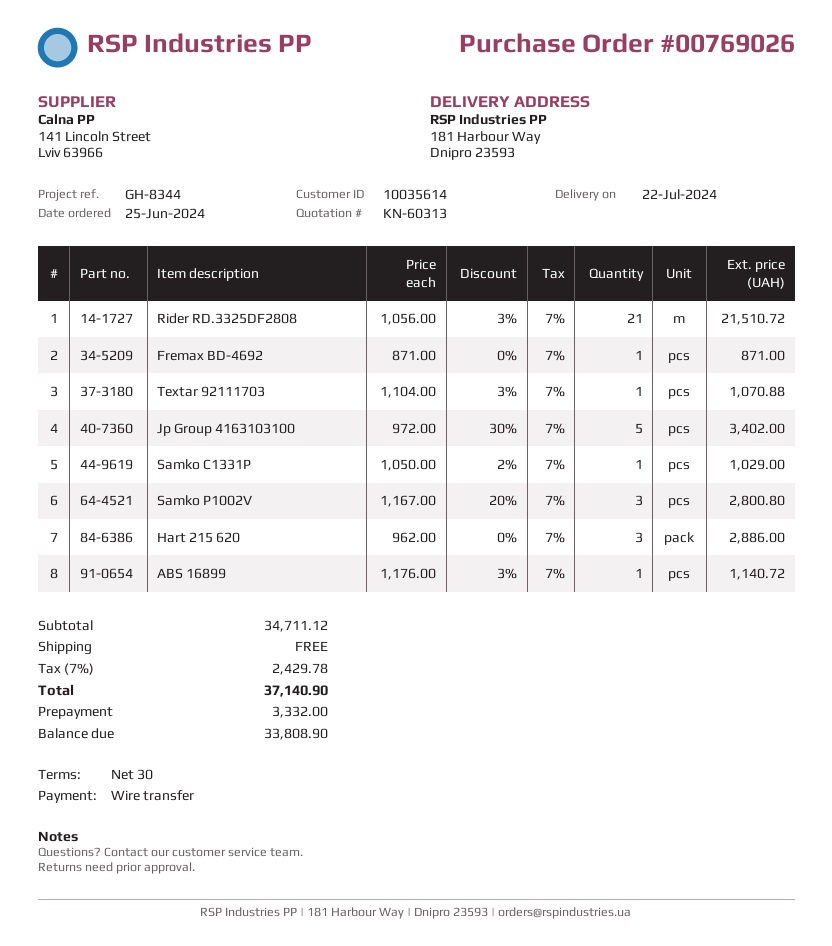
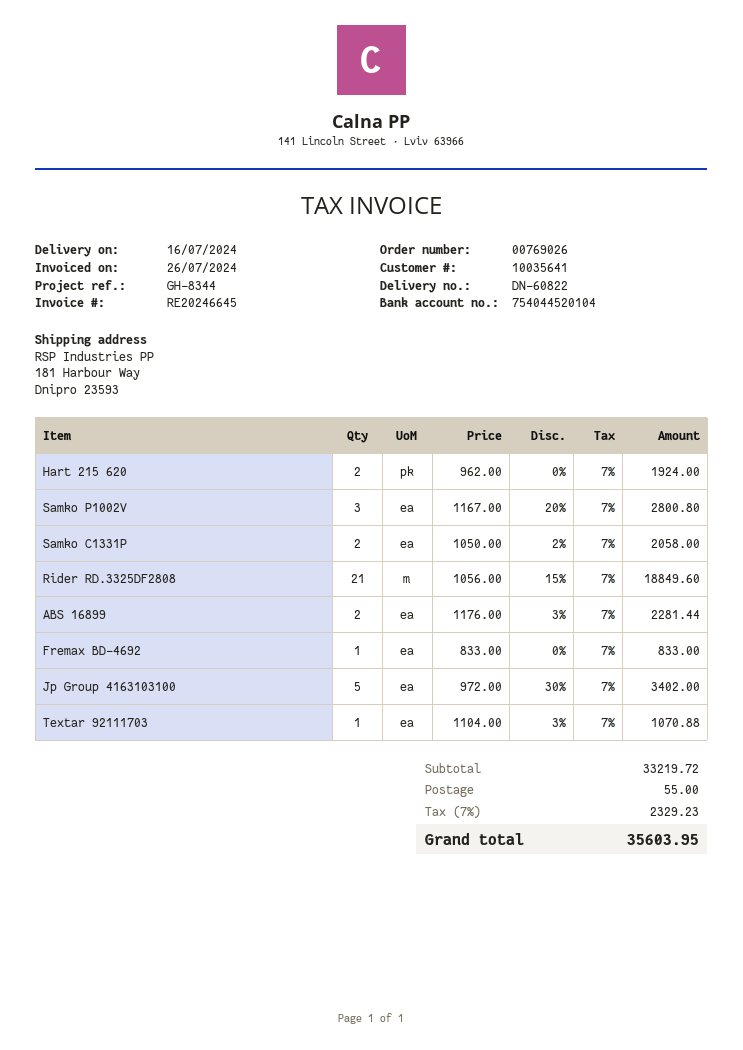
delivery date: 2024-07-22 -> 2024-07-16
customer number: 10035614 -> 10035641
Rider RD.3325DF2808: 21 x 1056.00 - 3% = 21510.72 -> 21 x 1056.00 - 15% = 18849.60
Fremax BD-4692: 1 x 871.00 = 871.00 -> 1 x 833.00 = 833.00
Samko C1331P: 1 x 1050.00 - 2% = 1029.00 -> 2 x 1050.00 - 2% = 2058.00
Hart 215 620: 3 x 962.00 = 2886.00 -> 2 x 962.00 = 1924.00
ABS 16899: 1 x 1176.00 - 3% = 1140.72 -> 2 x 1176.00 - 3% = 2281.44
subtotal: 34711.12 -> 33219.72
shipping: 0.00 -> 55.00
tax: 7% = 2429.78 -> 7% = 2329.23
total: 37140.90 -> 35603.95

